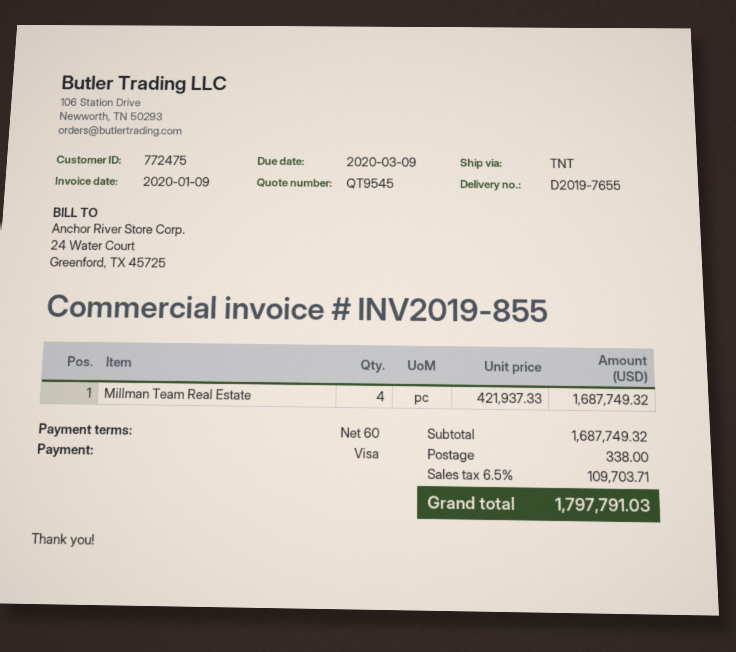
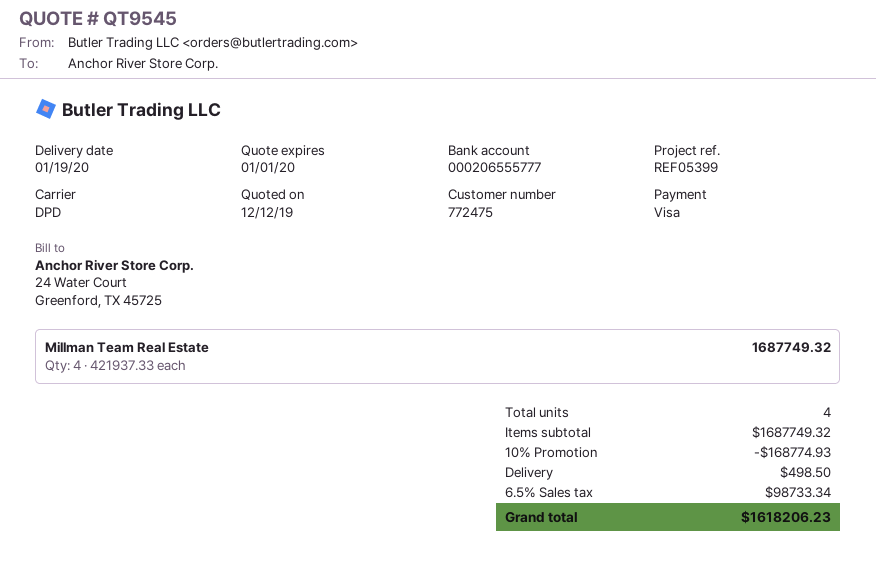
shipping method: TNT -> DPD
discount: none -> 10% = 168774.93
shipping: 338.00 -> 498.50
tax: 6.5% = 109703.71 -> 6.5% = 98733.34
total: 1797791.03 -> 1618206.23

